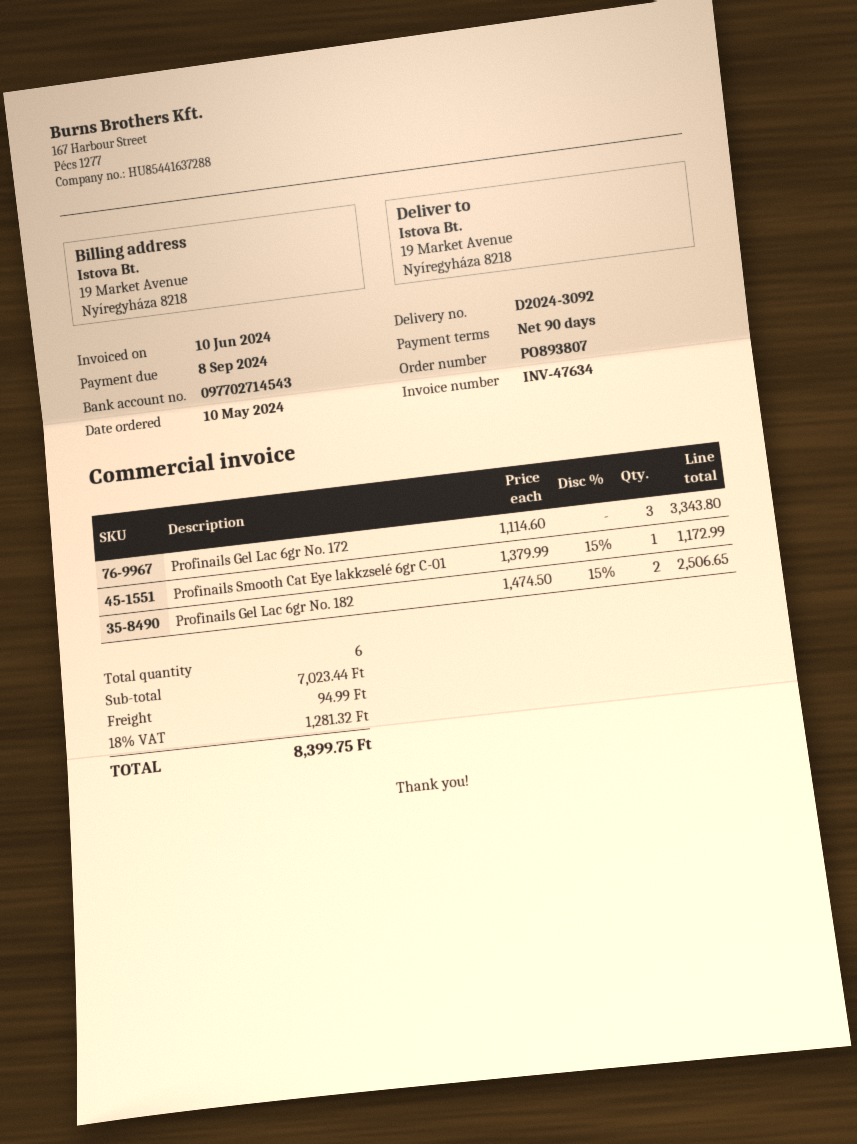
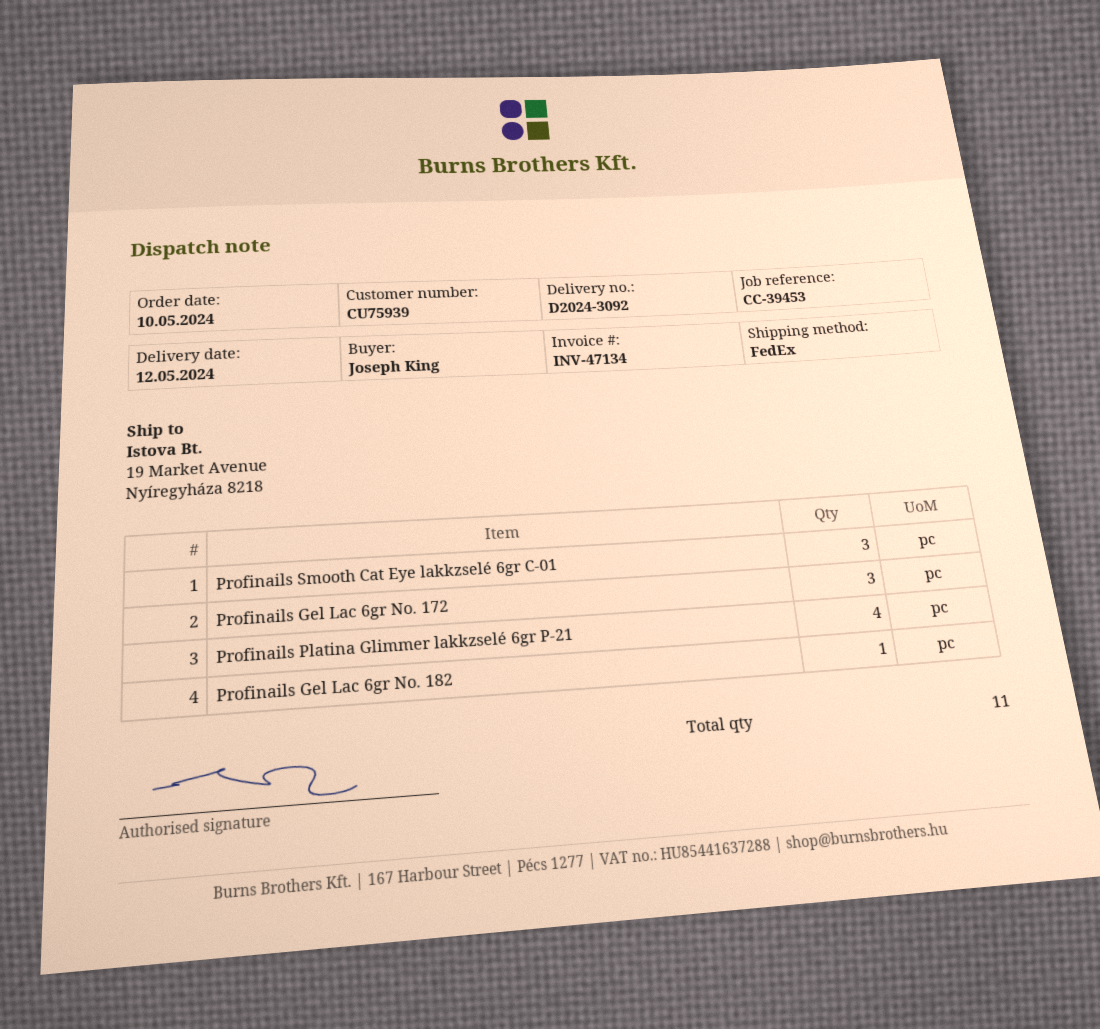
invoice number: INV-47634 -> INV-47134
Profinails Smooth Cat Eye lakkzselé 6gr C-01: 1 -> 3
Profinails Gel Lac 6gr No. 182: 2 -> 1
Profinails Platina Glimmer lakkzselé 6gr P-21: none -> 4
total quantity: 6 -> 11

